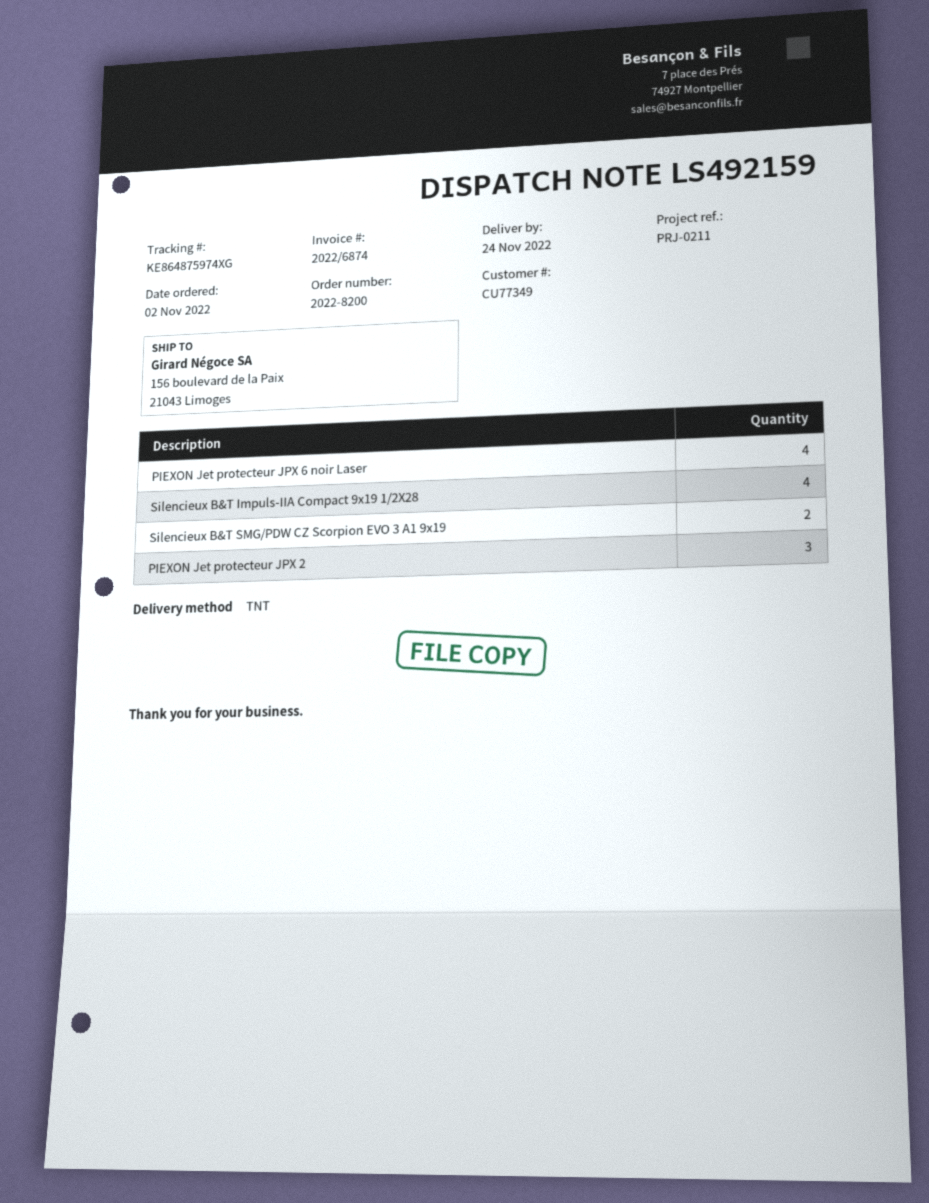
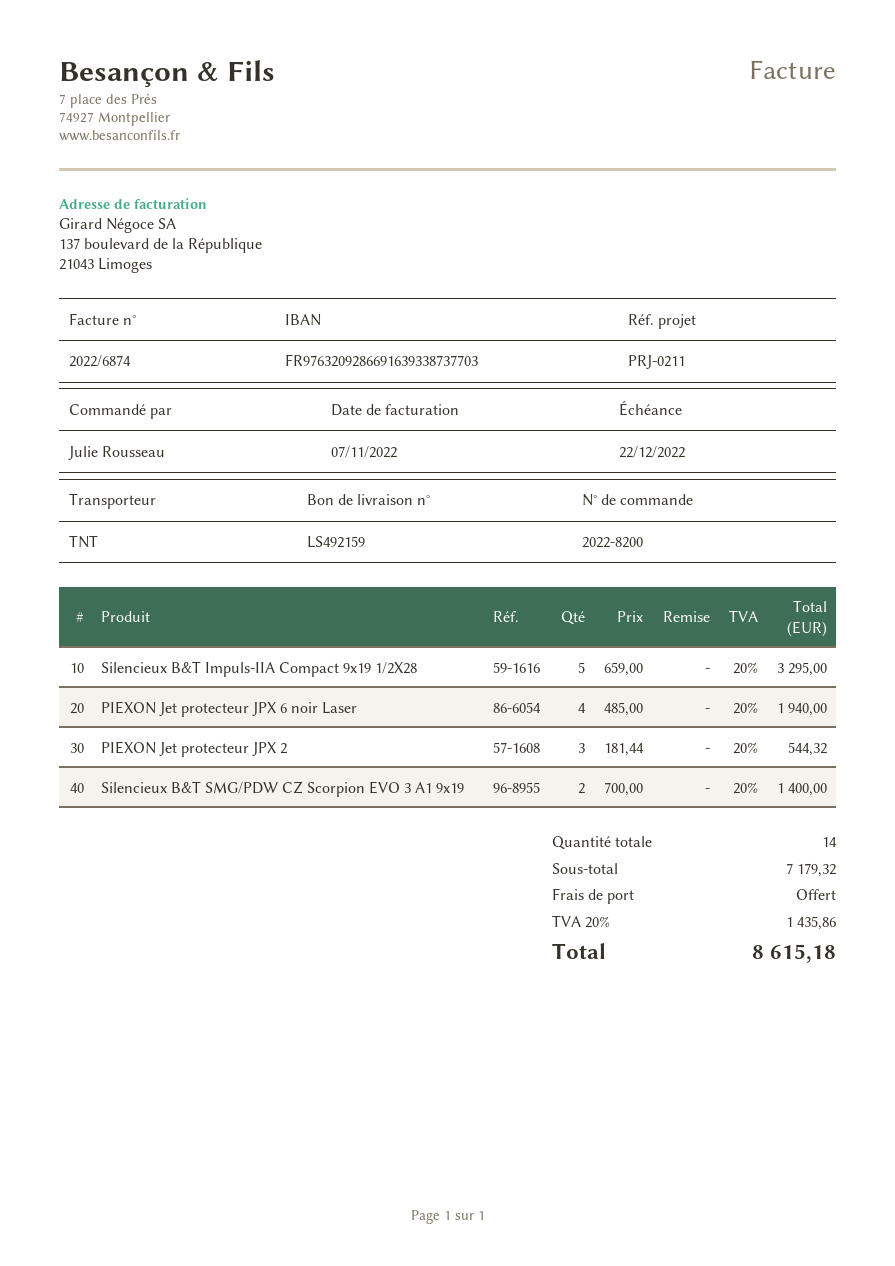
Silencieux B&T Impuls-IIA Compact 9x19 1/2X28: 4 -> 5

